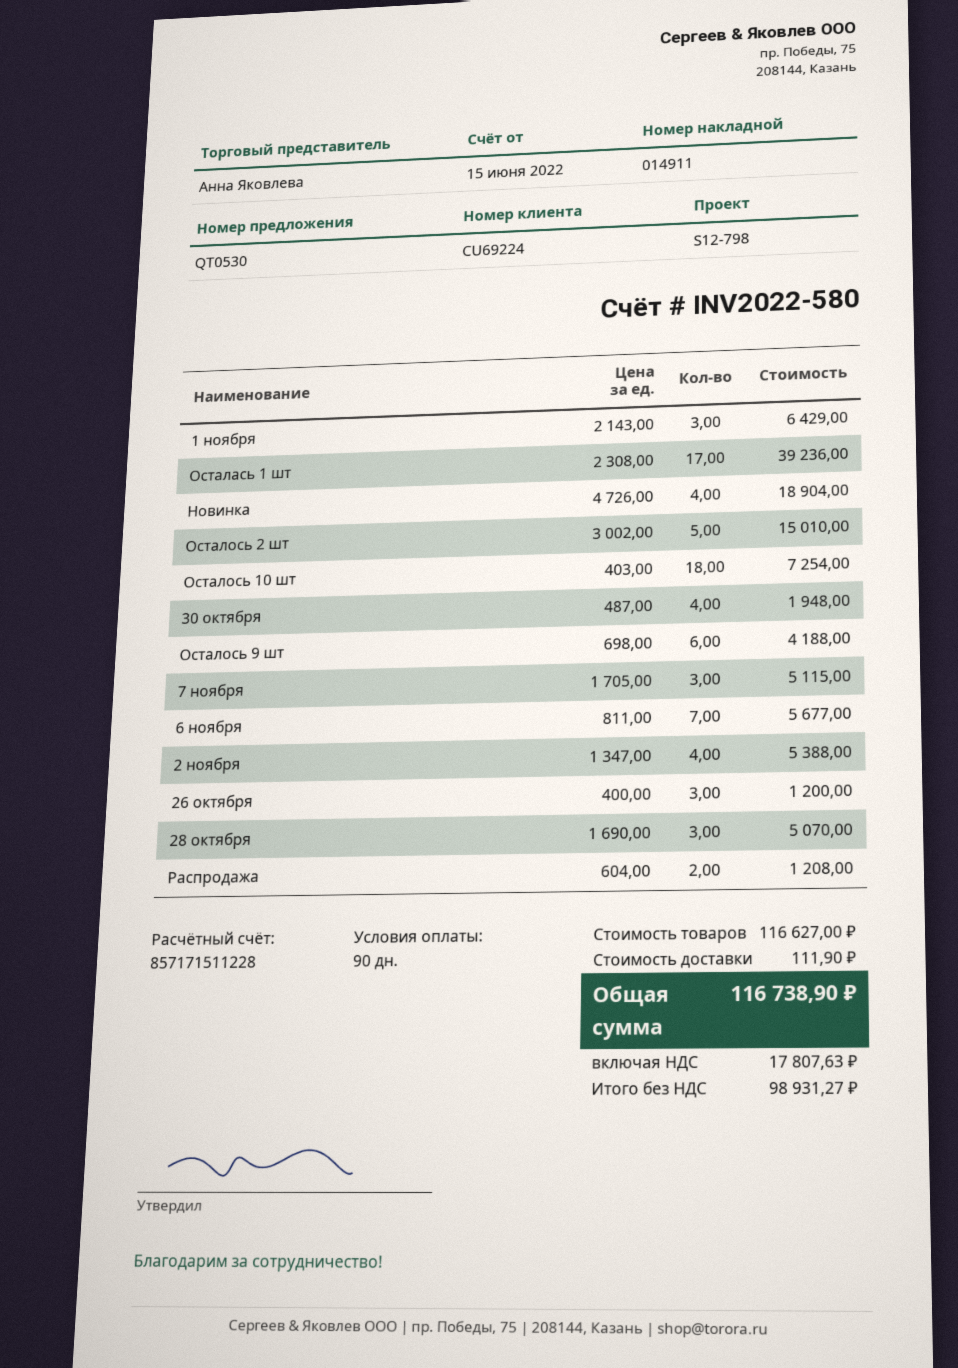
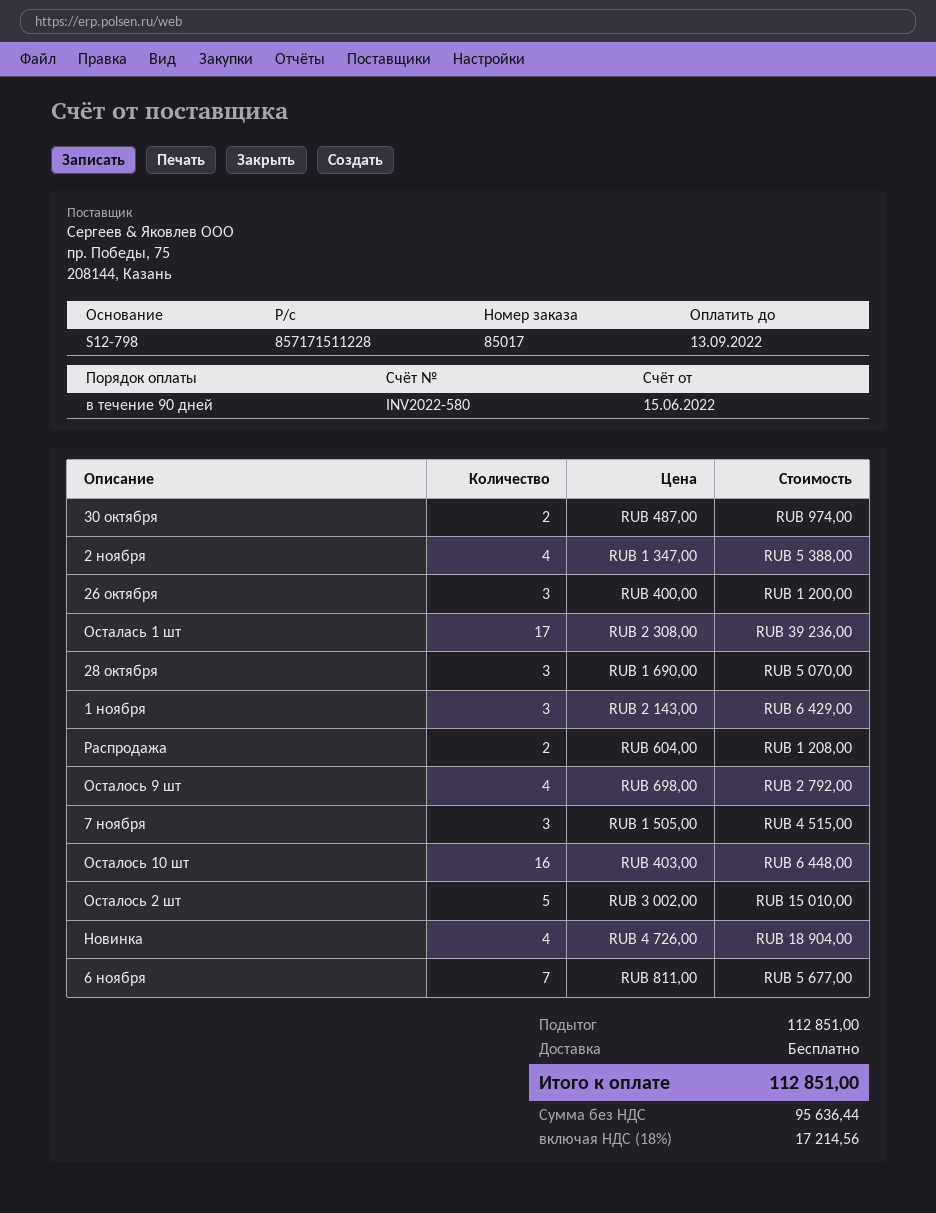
Осталось 10 шт: 18 x 403.00 = 7254.00 -> 16 x 403.00 = 6448.00
30 октября: 4 x 487.00 = 1948.00 -> 2 x 487.00 = 974.00
Осталось 9 шт: 6 x 698.00 = 4188.00 -> 4 x 698.00 = 2792.00
7 ноября: 3 x 1705.00 = 5115.00 -> 3 x 1505.00 = 4515.00
subtotal: 116627.00 -> 112851.00
shipping: 111.90 -> 0.00
net: 98931.27 -> 95636.44
tax: 17807.63 -> 17214.56
total: 116738.90 -> 112851.00

